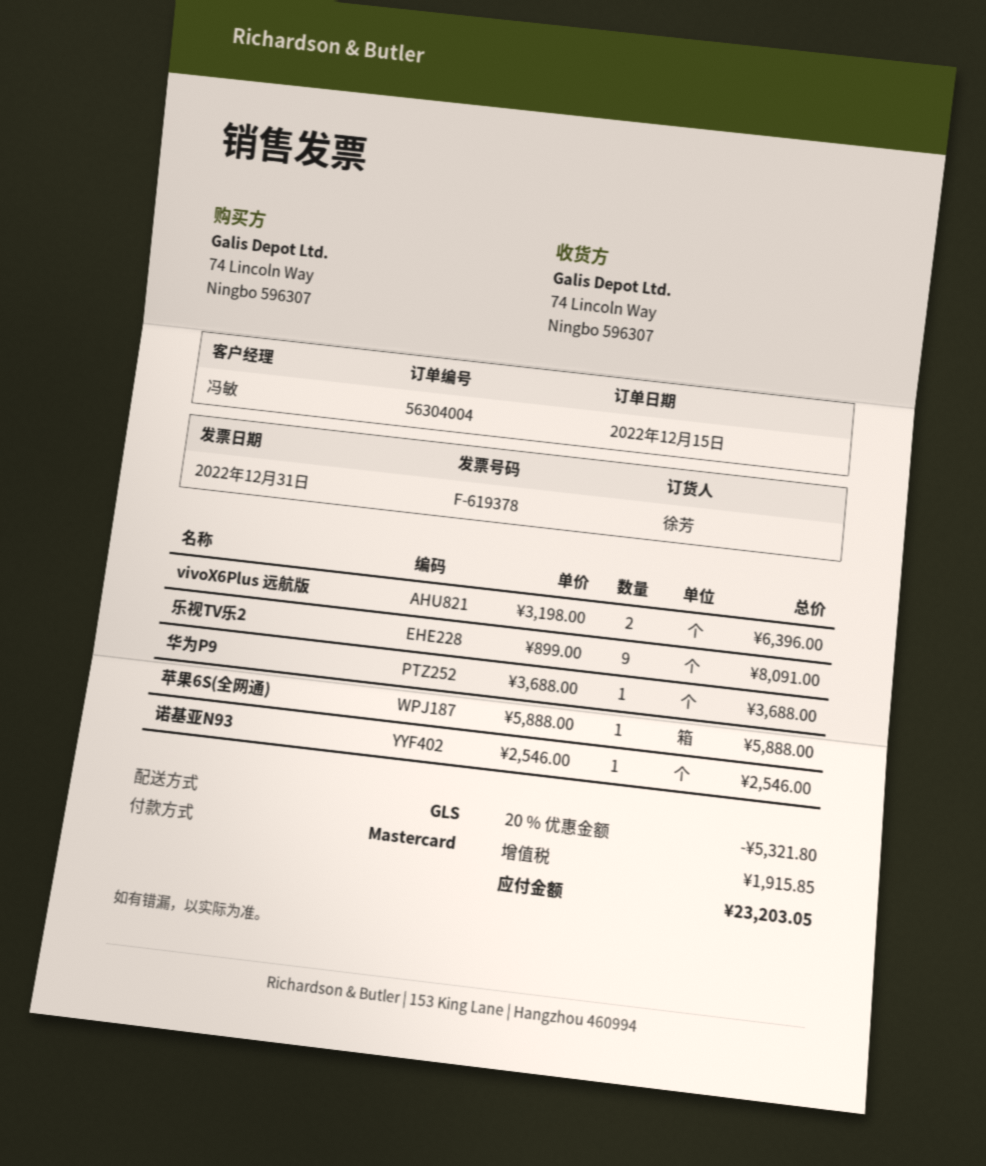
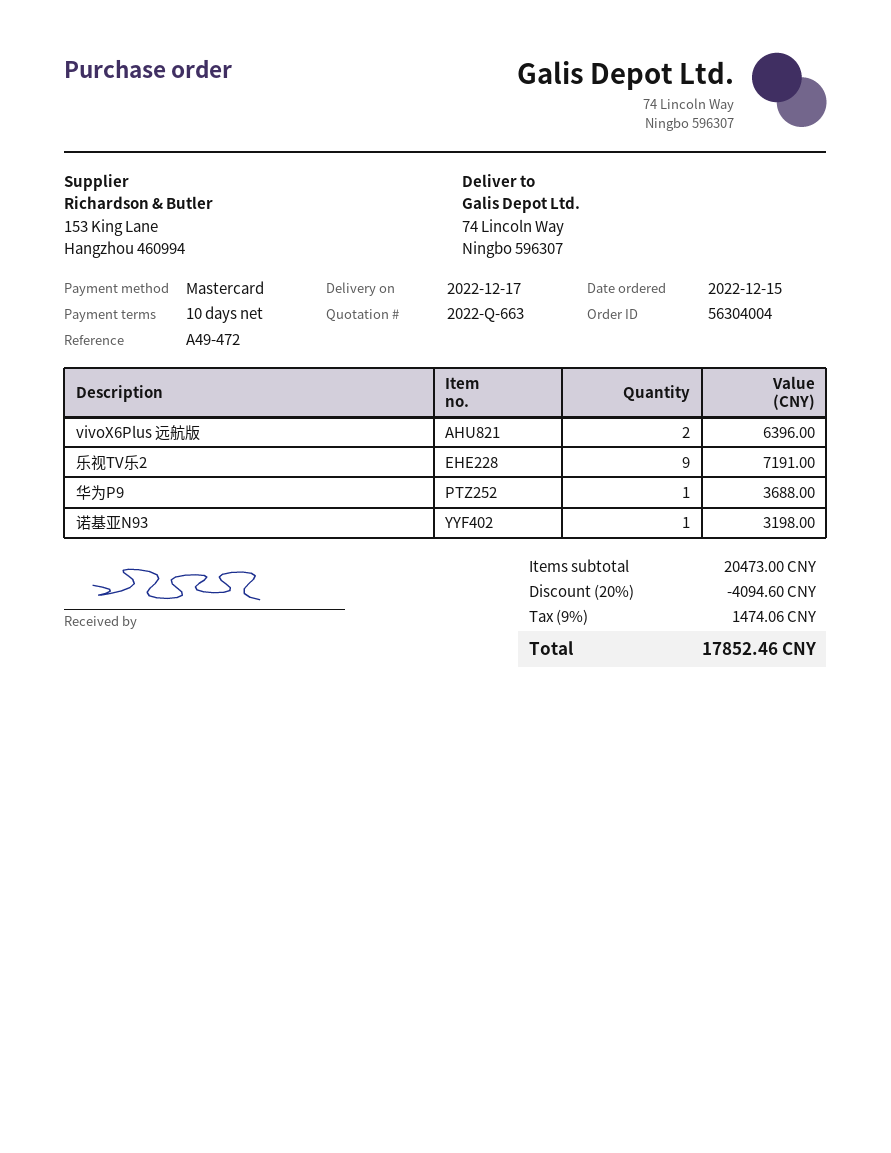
乐视TV乐2: 9 for 8091.00 -> 9 for 7191.00
苹果6S(全网通): 1 for 5888.00 -> none
诺基亚N93: 1 for 2546.00 -> 1 for 3198.00
discount: 20% = 5321.80 -> 20% = 4094.60
tax: 1915.85 -> 1474.06
total: 23203.05 -> 17852.46

